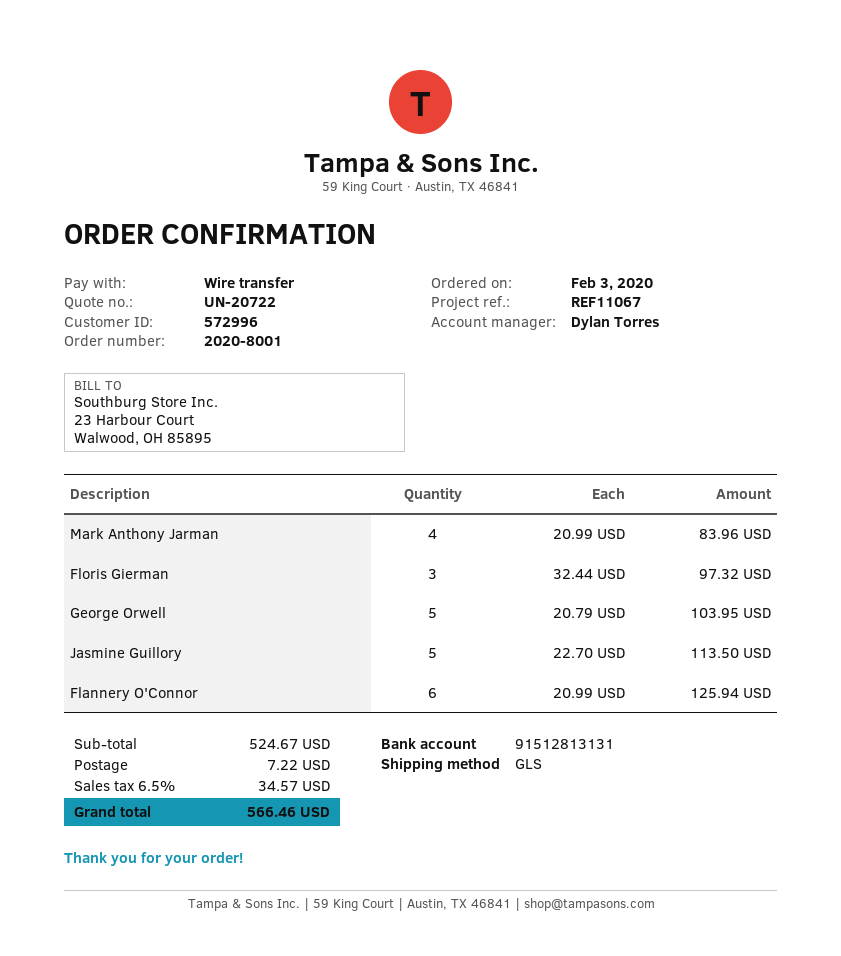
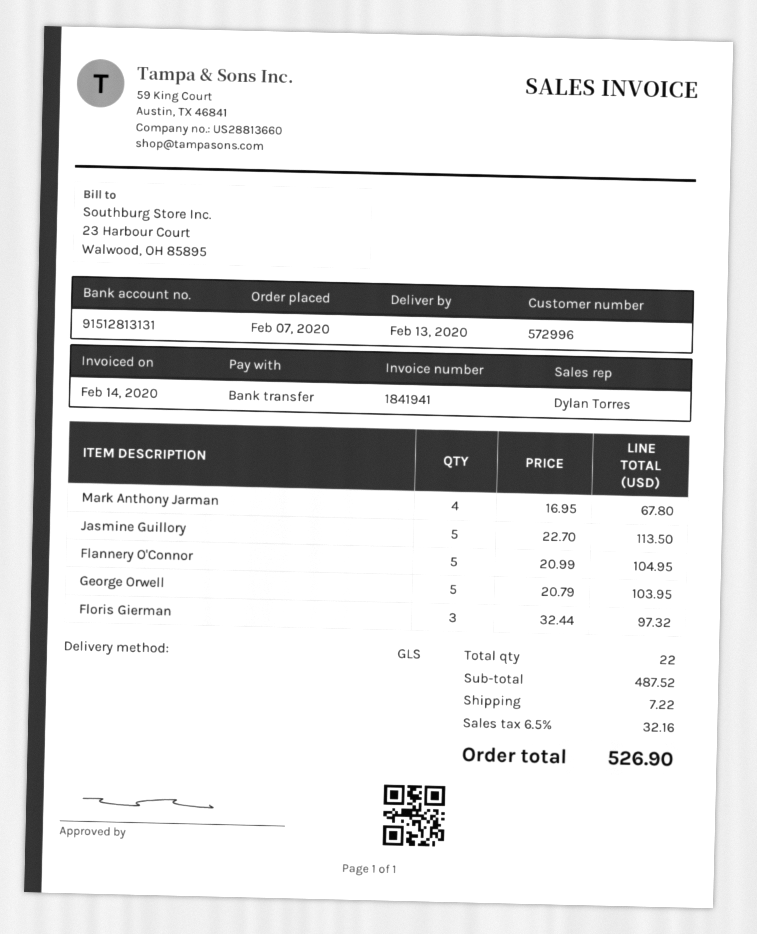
order date: 2020-02-03 -> 2020-02-07
Mark Anthony Jarman: 4 x 20.99 = 83.96 -> 4 x 16.95 = 67.80
Flannery O'Connor: 6 x 20.99 = 125.94 -> 5 x 20.99 = 104.95
subtotal: 524.67 -> 487.52
tax: 6.5% = 34.57 -> 6.5% = 32.16
total: 566.46 -> 526.90

